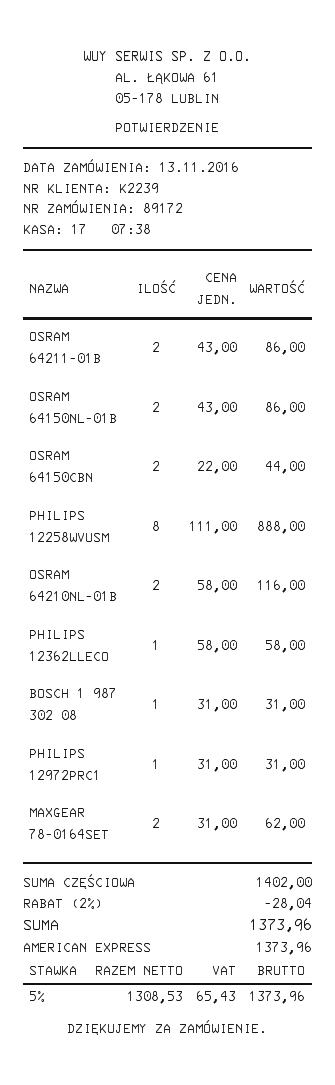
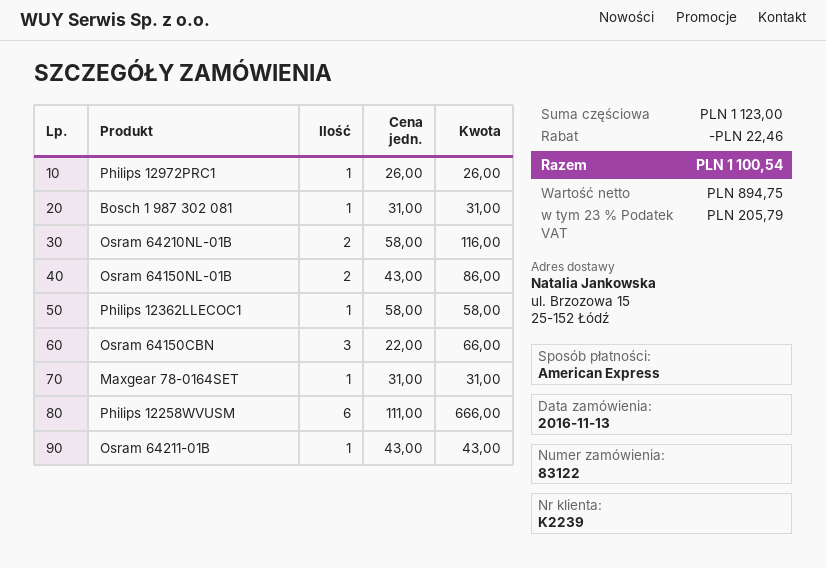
order number: 89172 -> 83122
OSRAM 64211-01B: 2 x 43.00 = 86.00 -> 1 x 43.00 = 43.00
OSRAM 64150CBN: 2 x 22.00 = 44.00 -> 3 x 22.00 = 66.00
PHILIPS 12258WVUSM: 8 x 111.00 = 888.00 -> 6 x 111.00 = 666.00
PHILIPS 12972PRC1: 1 x 31.00 = 31.00 -> 1 x 26.00 = 26.00
MAXGEAR 78-0164SET: 2 x 31.00 = 62.00 -> 1 x 31.00 = 31.00
subtotal: 1402.00 -> 1123.00
discount: 28.04 -> 22.46
net: 1308.53 -> 894.75
tax: 5% = 65.43 -> 23% = 205.79
total: 1373.96 -> 1100.54

